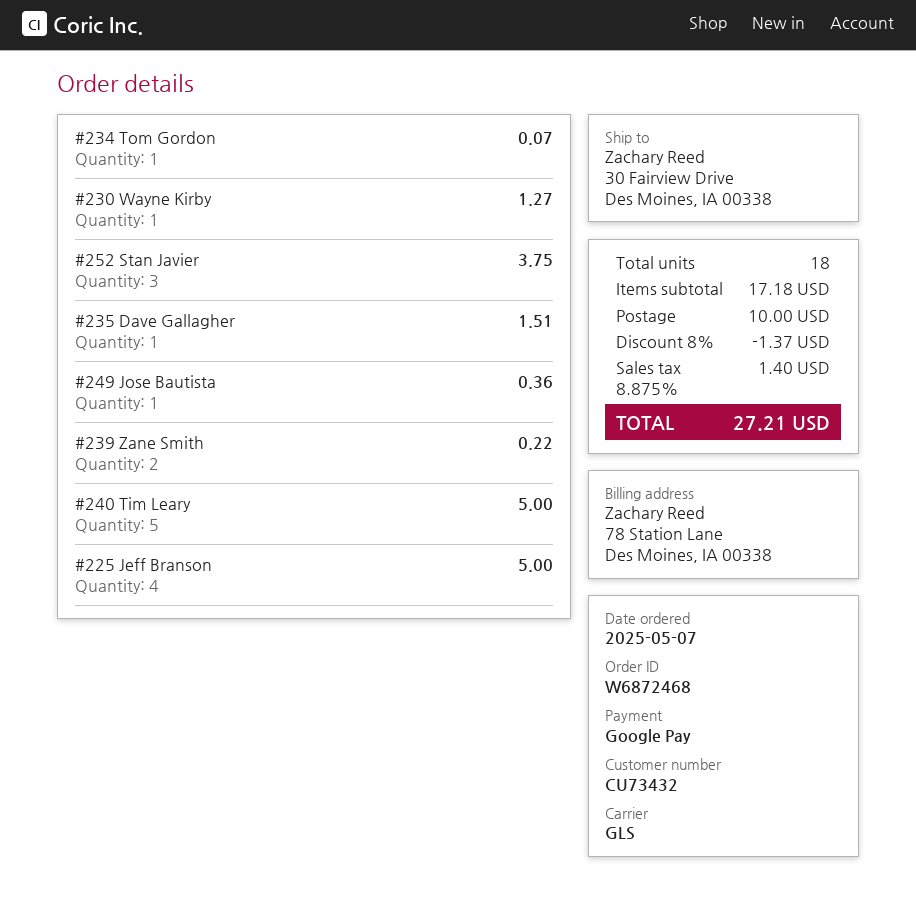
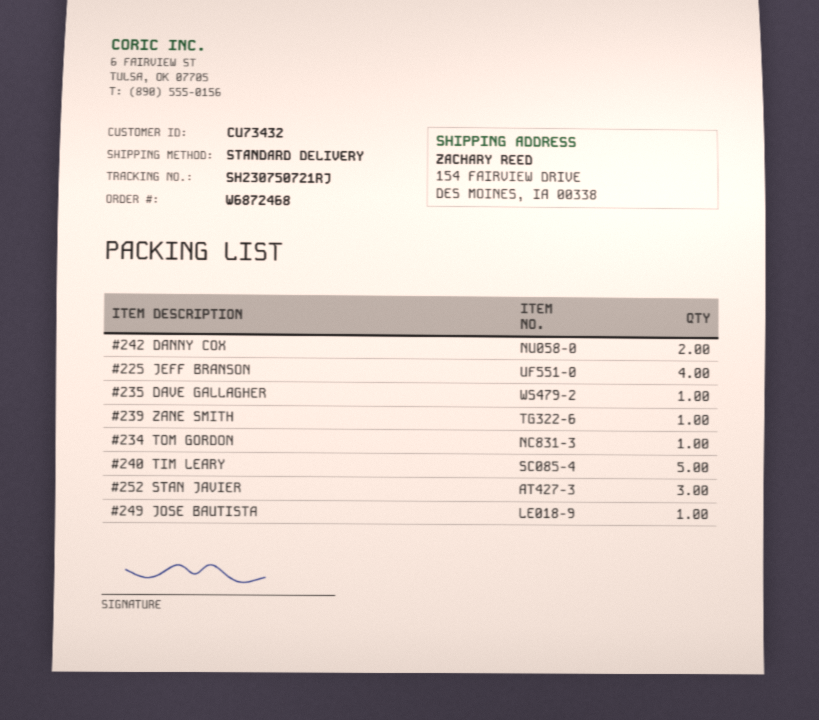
shipping method: GLS -> standard
ship to: 30 Fairview Drive, Des Moines, IA 00338 -> 154 FAIRVIEW DRIVE, DES MOINES, IA 00338
#230 Wayne Kirby: 1 -> none
#239 Zane Smith: 2 -> 1
#242 DANNY COX: none -> 2

